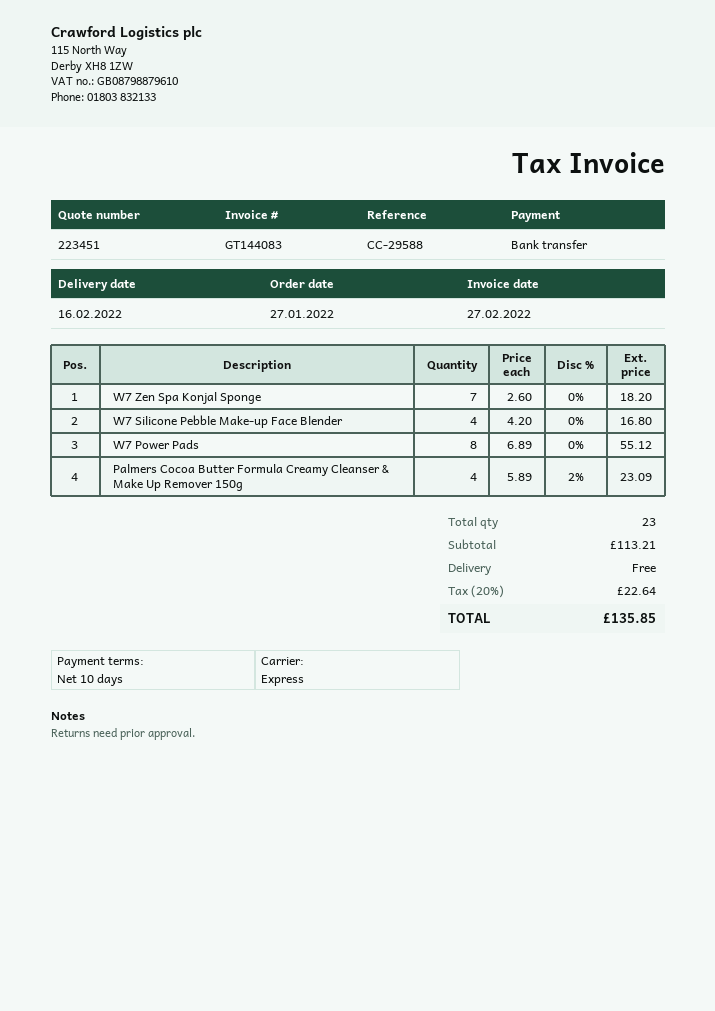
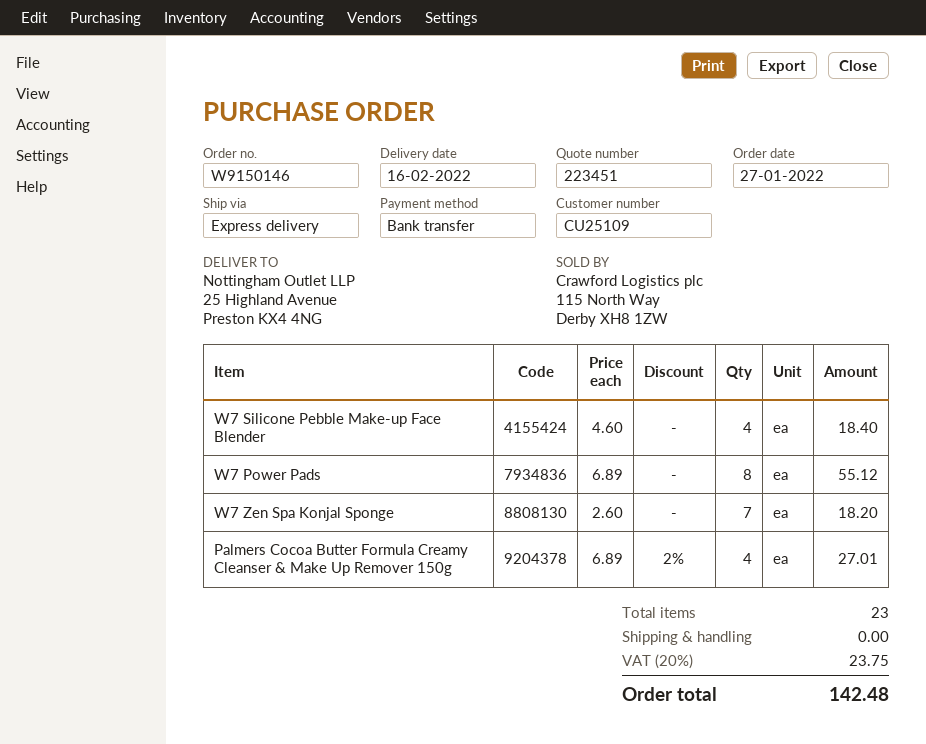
W7 Silicone Pebble Make-up Face Blender: 4 x 4.20 = 16.80 -> 4 x 4.60 = 18.40
Palmers Cocoa Butter Formula Creamy Cleanser & Make Up Remover 150g: 4 x 5.89 - 2% = 23.09 -> 4 x 6.89 - 2% = 27.01
tax: 20% = 22.64 -> 20% = 23.75
total: 135.85 -> 142.48

